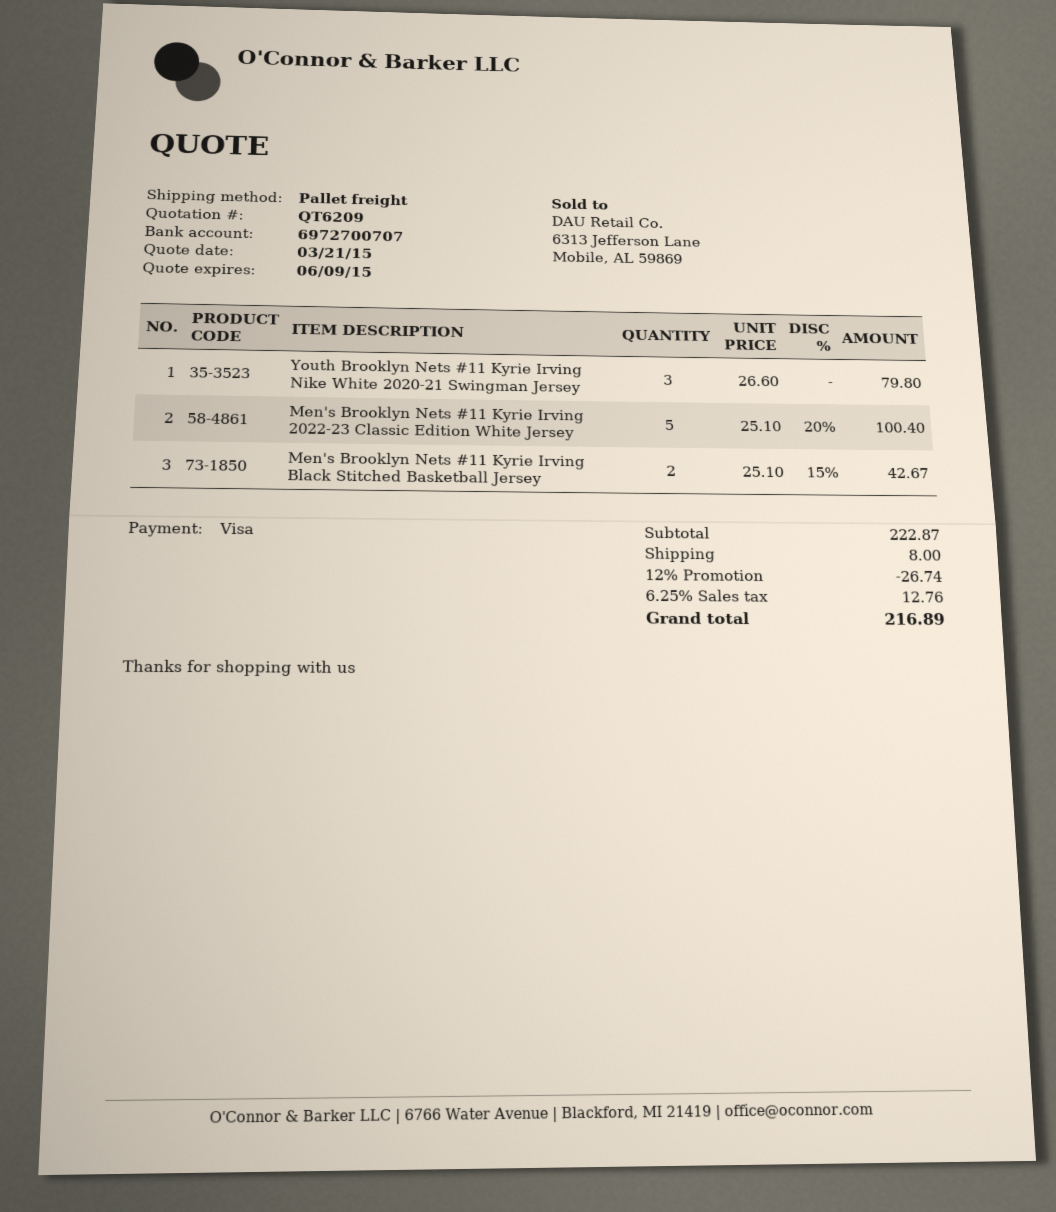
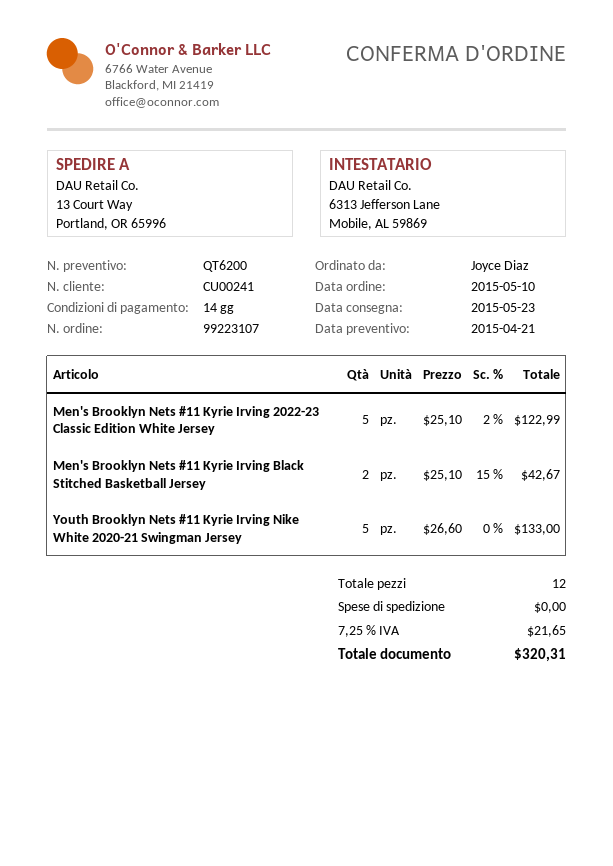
quote number: QT6209 -> QT6200
quote date: 2015-03-21 -> 2015-04-21
Youth Brooklyn Nets #11 Kyrie Irving Nike White 2020-21 Swingman Jersey: 3 x 26.60 = 79.80 -> 5 x 26.60 = 133.00
Men's Brooklyn Nets #11 Kyrie Irving 2022-23 Classic Edition White Jersey: 5 x 25.10 - 20% = 100.40 -> 5 x 25.10 - 2% = 122.99
discount: 12% = 26.74 -> none
shipping: 8.00 -> 0.00
tax: 6.25% = 12.76 -> 7.25% = 21.65
total: 216.89 -> 320.31

